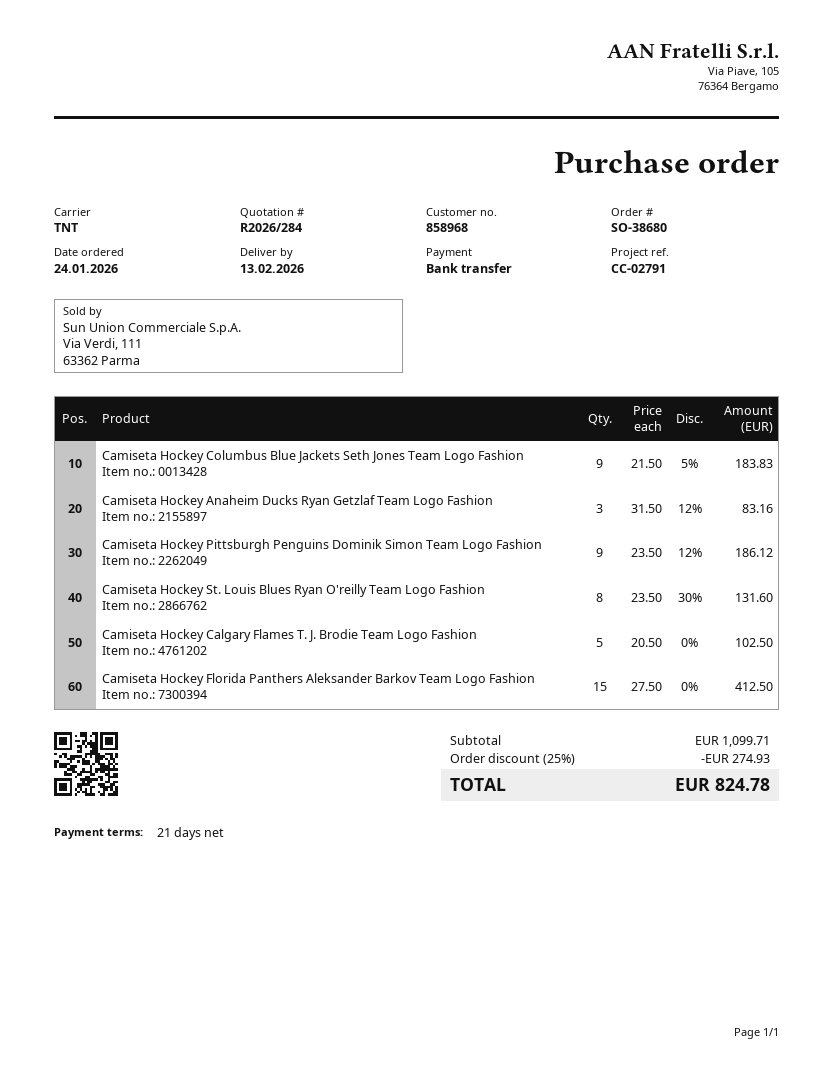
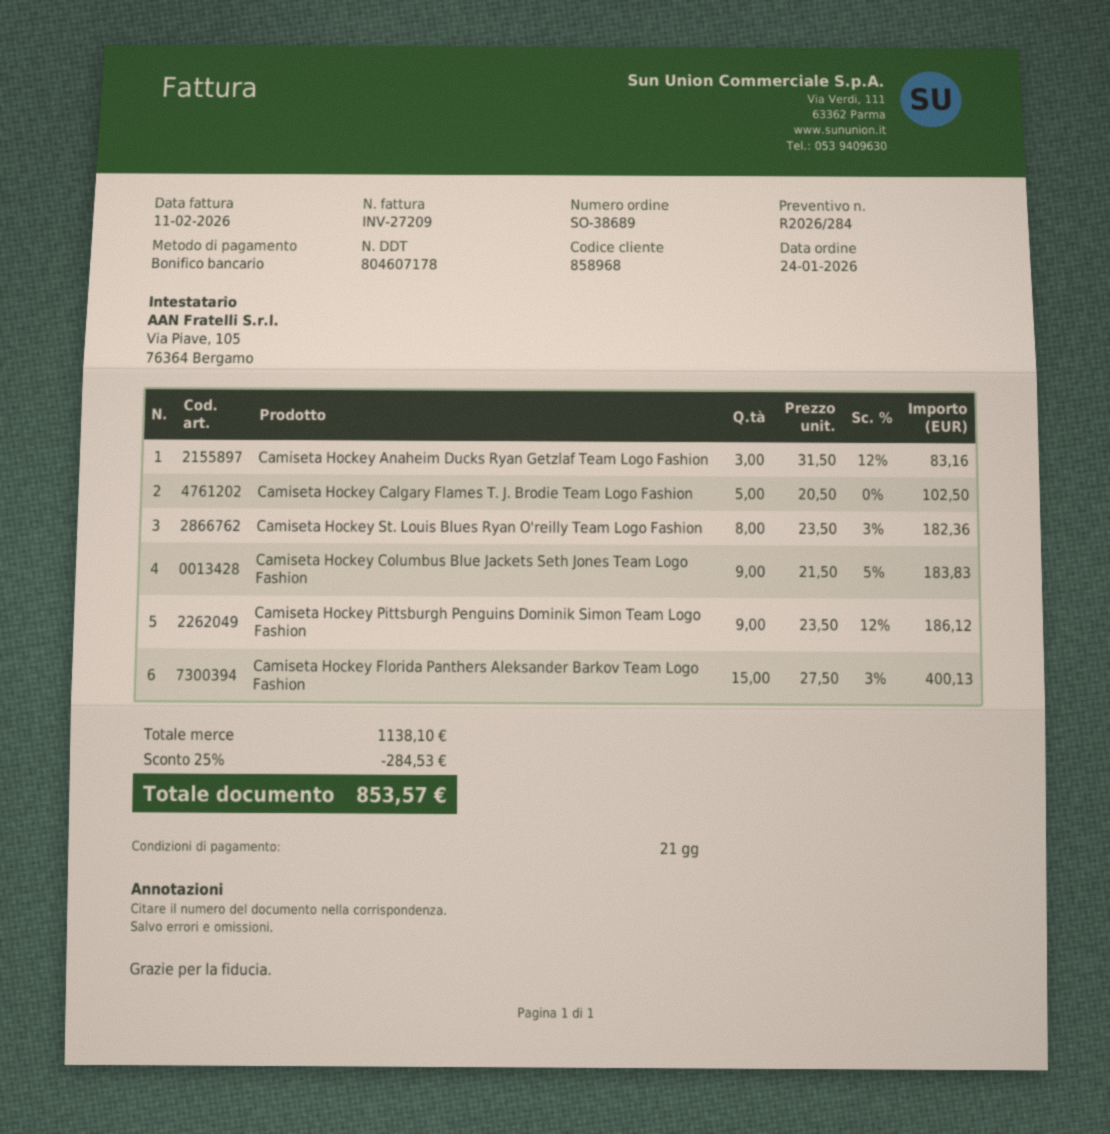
order number: SO-38680 -> SO-38689
Camiseta Hockey St. Louis Blues Ryan O'reilly Team Logo Fashion: 8 x 23.50 - 30% = 131.60 -> 8 x 23.50 - 3% = 182.36
Camiseta Hockey Florida Panthers Aleksander Barkov Team Logo Fashion: 15 x 27.50 = 412.50 -> 15 x 27.50 - 3% = 400.13
subtotal: 1099.71 -> 1138.10
discount: 25% = 274.93 -> 25% = 284.53
total: 824.78 -> 853.57

